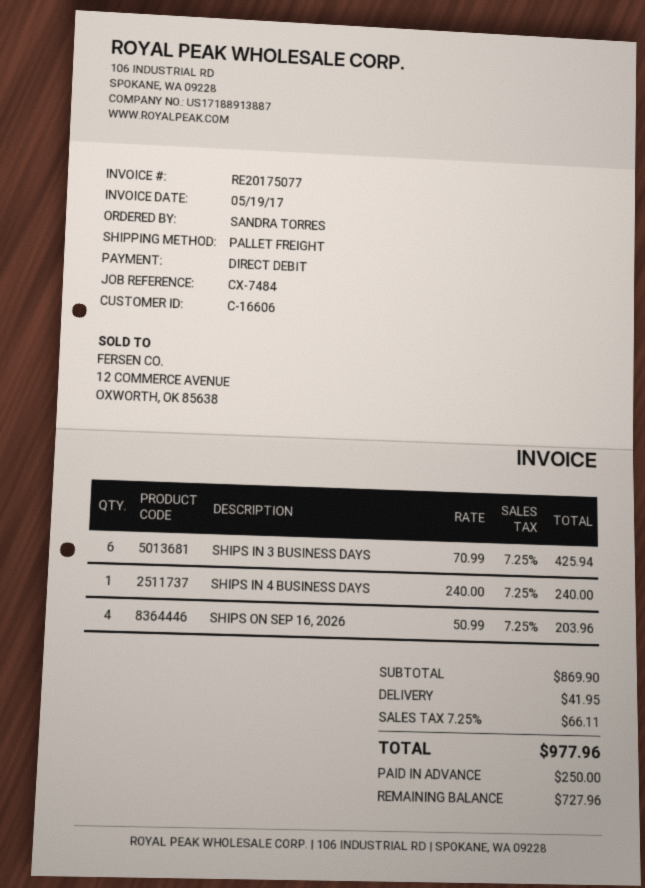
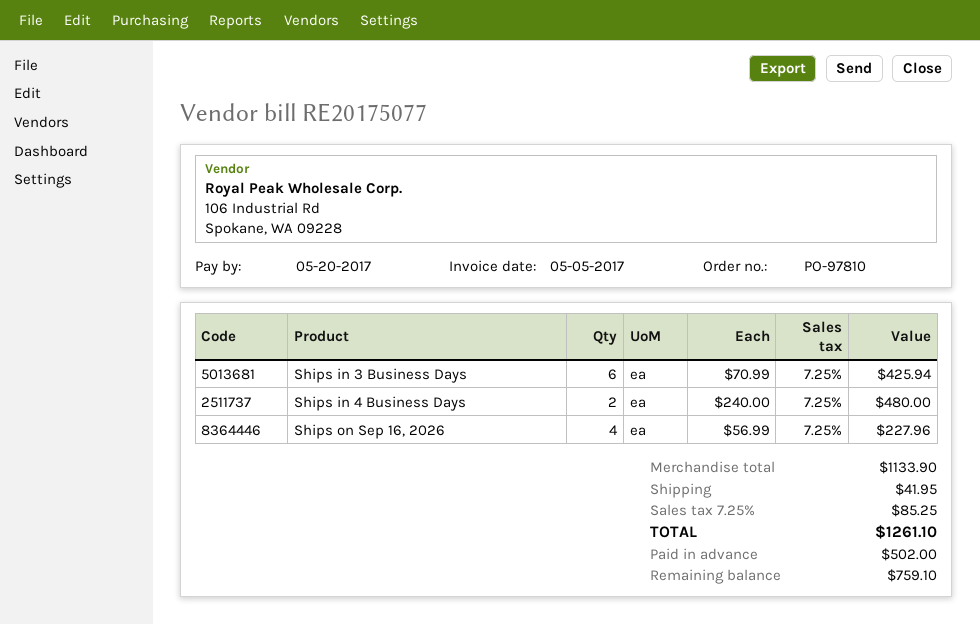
invoice date: 2017-05-19 -> 2017-05-05
SHIPS IN 4 BUSINESS DAYS: 1 x 240.00 = 240.00 -> 2 x 240.00 = 480.00
SHIPS ON SEP 16, 2026: 4 x 50.99 = 203.96 -> 4 x 56.99 = 227.96
subtotal: 869.90 -> 1133.90
tax: 7.25% = 66.11 -> 7.25% = 85.25
total: 977.96 -> 1261.10
deposit: 250.00 -> 502.00
balance: 727.96 -> 759.10

